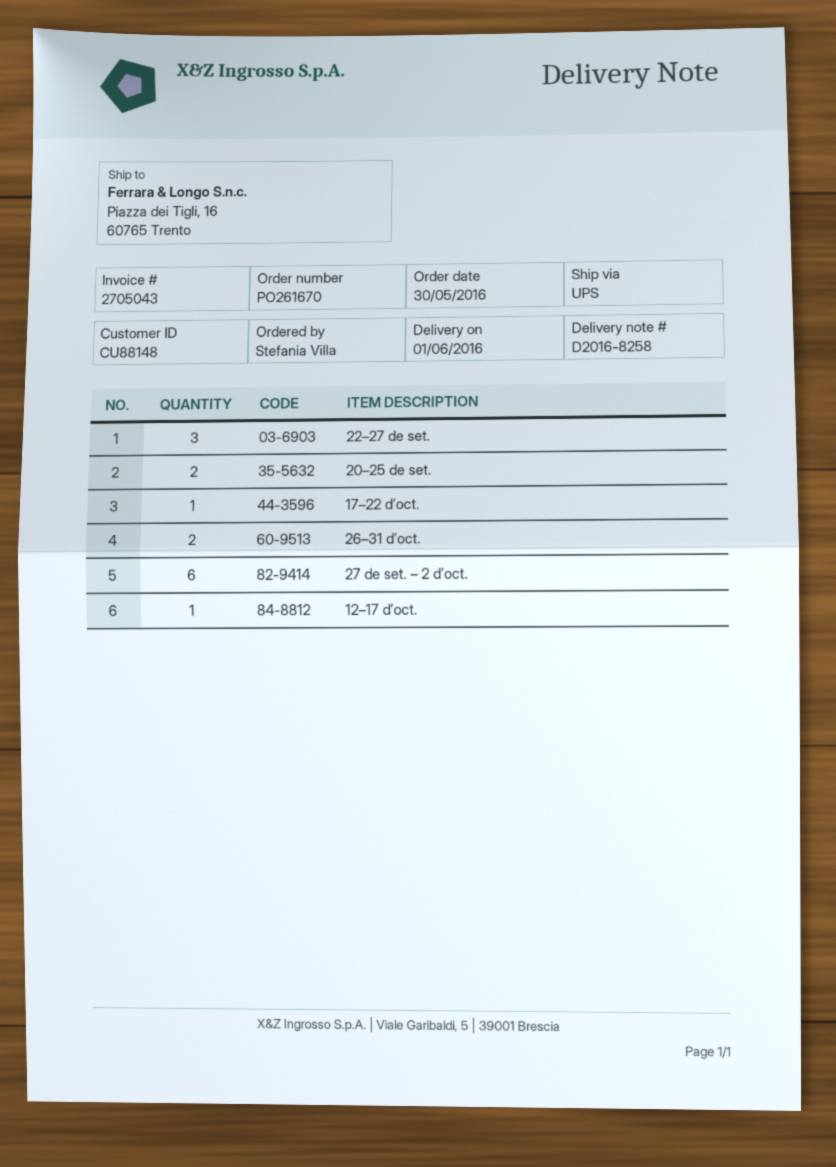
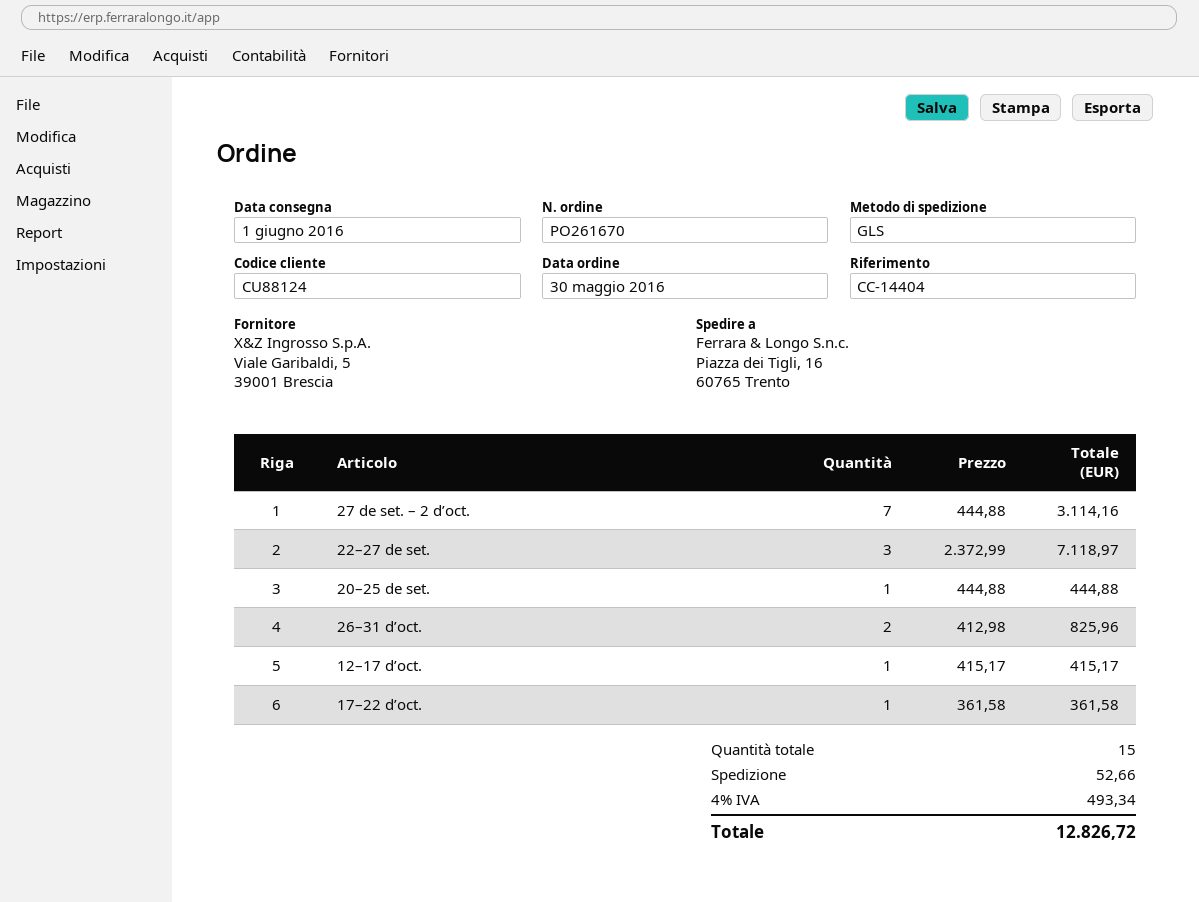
customer number: CU88148 -> CU88124
shipping method: UPS -> GLS
20–25 de set.: 2 -> 1
27 de set. – 2 d’oct.: 6 -> 7

